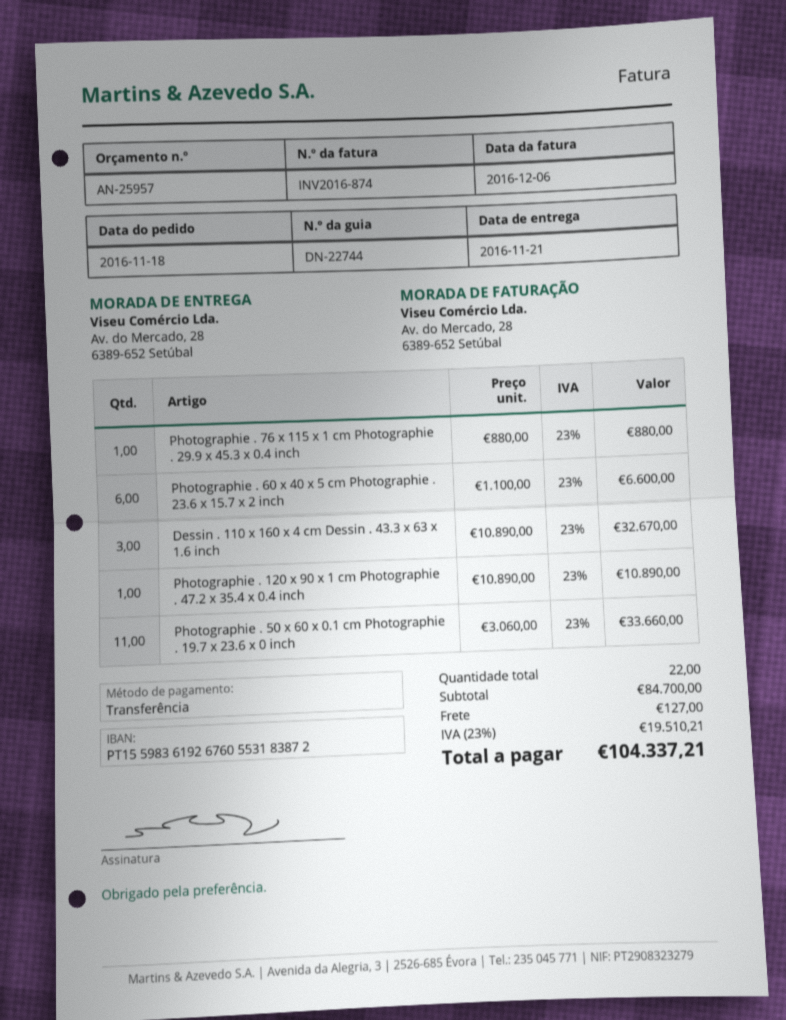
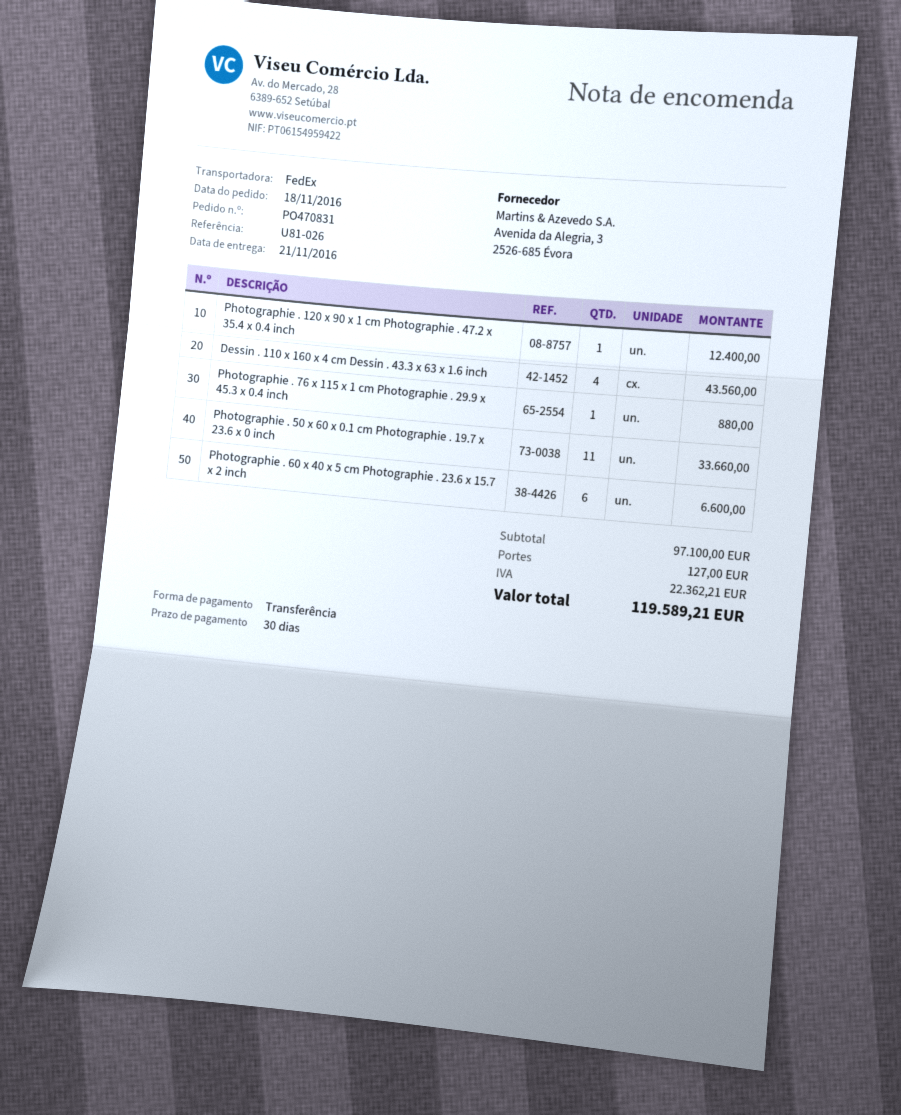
Dessin . 110 x 160 x 4 cm Dessin . 43.3 x 63 x 1.6 inch: 3 for 32670.00 -> 4 for 43560.00
Photographie . 120 x 90 x 1 cm Photographie . 47.2 x 35.4 x 0.4 inch: 1 for 10890.00 -> 1 for 12400.00
subtotal: 84700.00 -> 97100.00
tax: 19510.21 -> 22362.21
total: 104337.21 -> 119589.21

